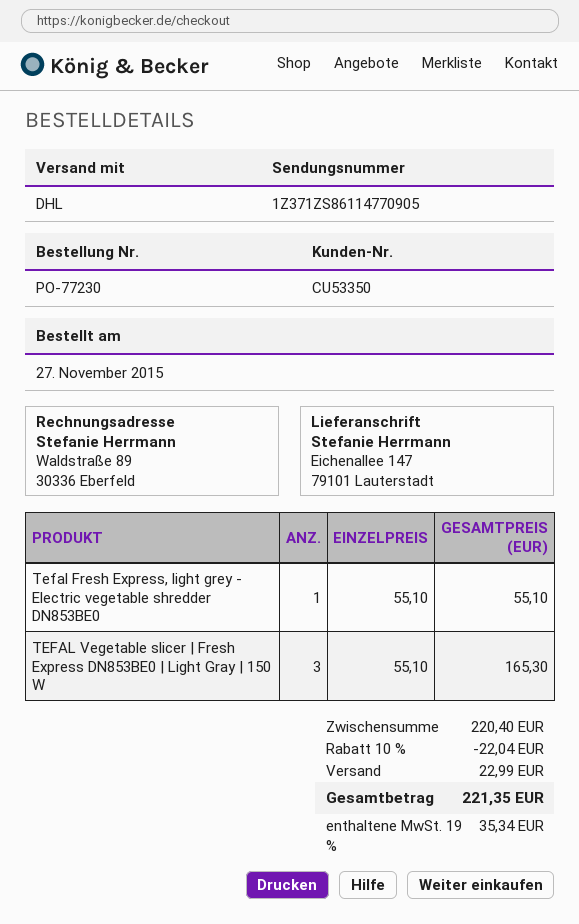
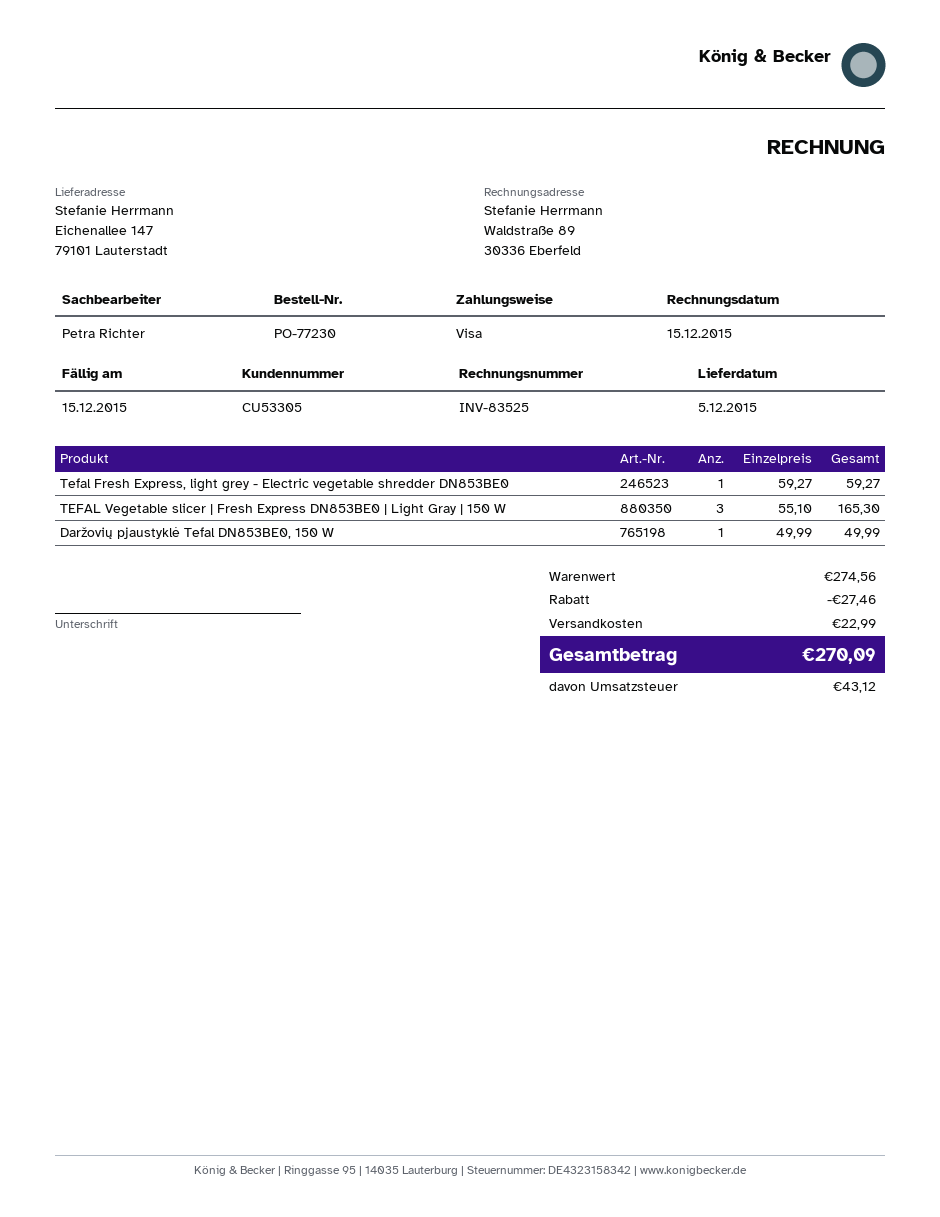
customer number: CU53350 -> CU53305
Tefal Fresh Express, light grey - Electric vegetable shredder DN853BE0: 1 x 55.10 = 55.10 -> 1 x 59.27 = 59.27
Daržovių pjaustyklė Tefal DN853BE0, 150 W: none -> 1 x 49.99 = 49.99
subtotal: 220.40 -> 274.56
discount: 22.04 -> 27.46
tax: 35.34 -> 43.12
total: 221.35 -> 270.09

